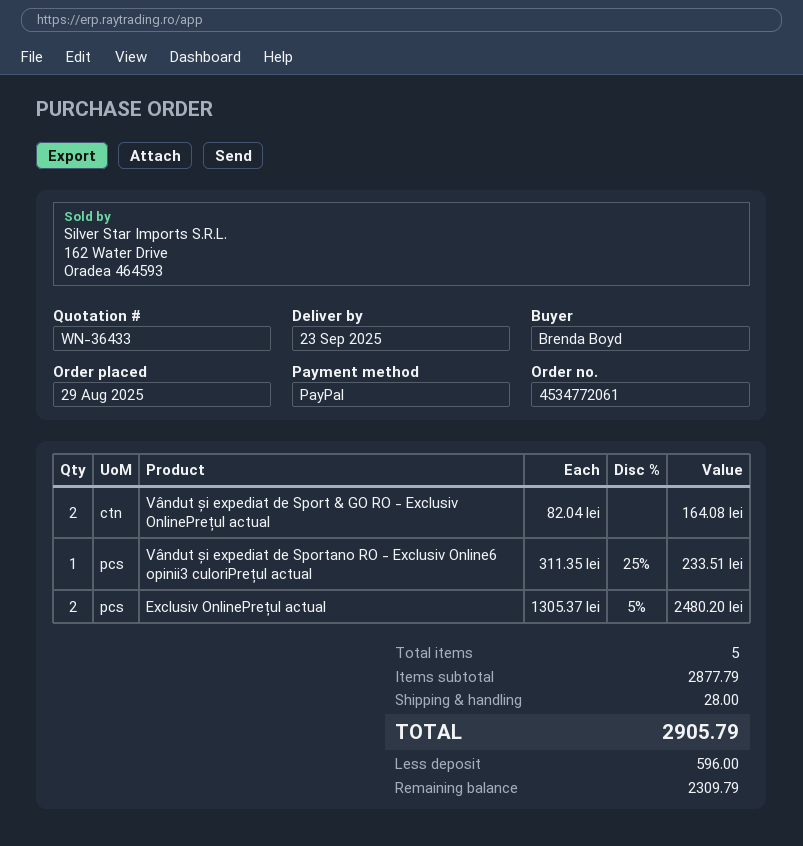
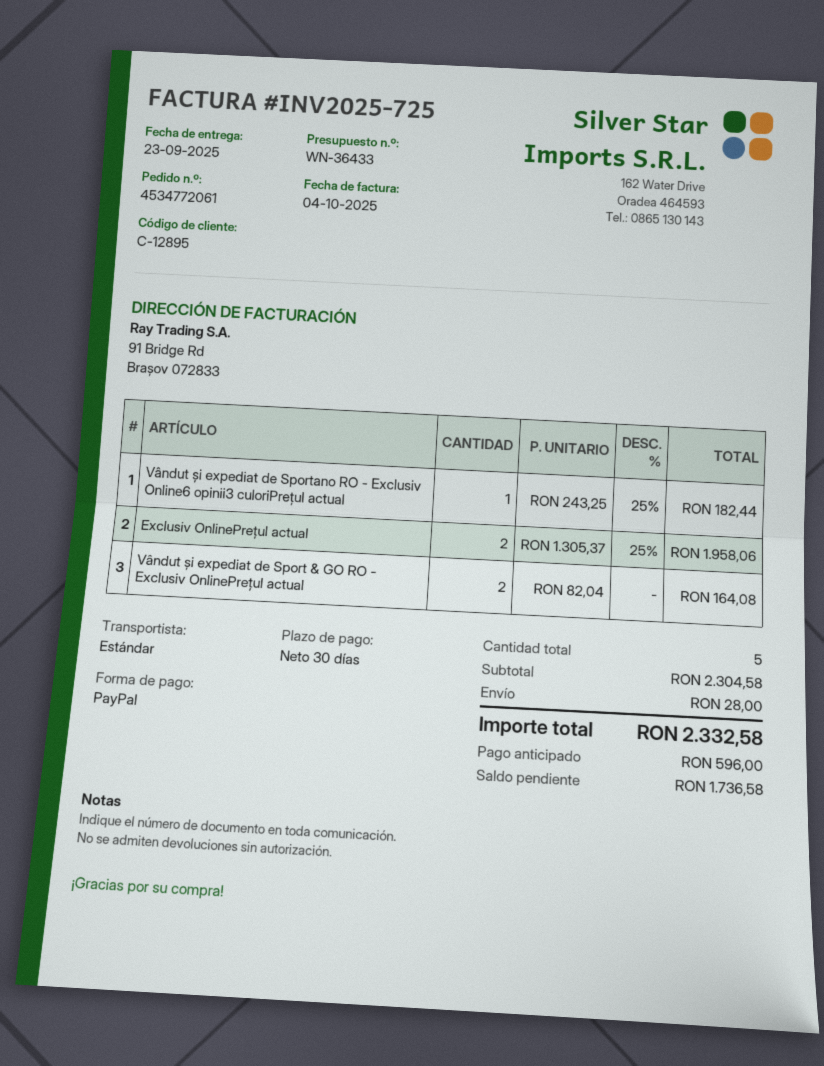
Vândut și expediat de Sportano RO - Exclusiv Online6 opinii3 culoriPrețul actual: 1 x 311.35 - 25% = 233.51 -> 1 x 243.25 - 25% = 182.44
Exclusiv OnlinePrețul actual: 2 x 1305.37 - 5% = 2480.20 -> 2 x 1305.37 - 25% = 1958.06
subtotal: 2877.79 -> 2304.58
total: 2905.79 -> 2332.58
balance: 2309.79 -> 1736.58

